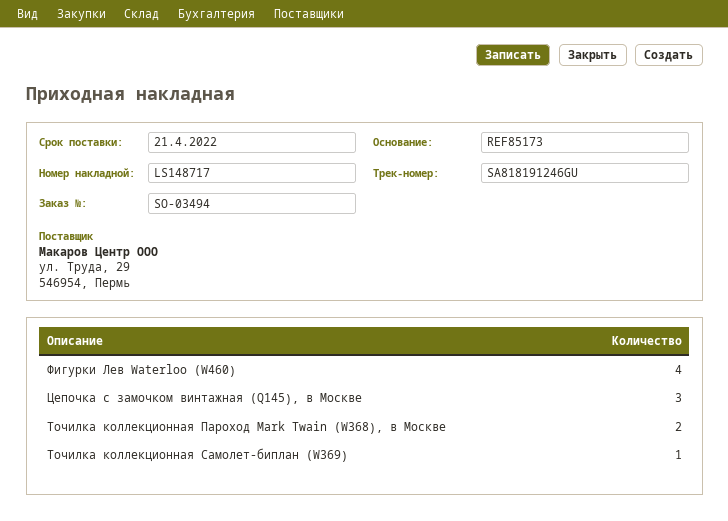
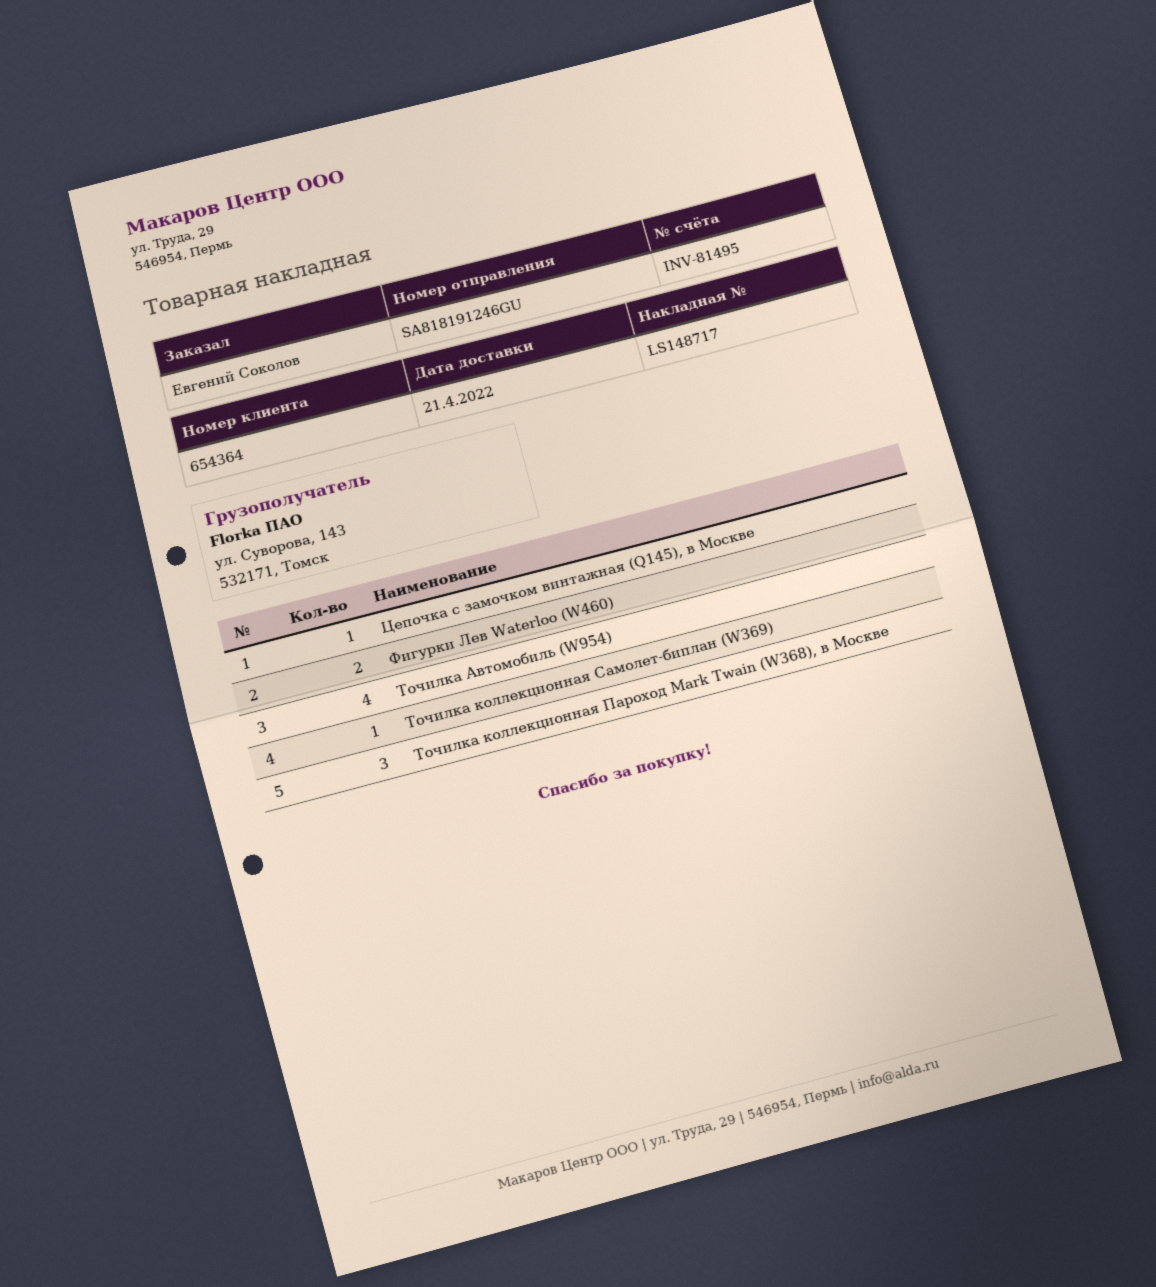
Фигурки Лев Waterloo (W460): 4 -> 2
Цепочка с замочком винтажная (Q145), в Москве: 3 -> 1
Точилка коллекционная Пароход Mark Twain (W368), в Москве: 2 -> 3
Точилка Автомобиль (W954): none -> 4

